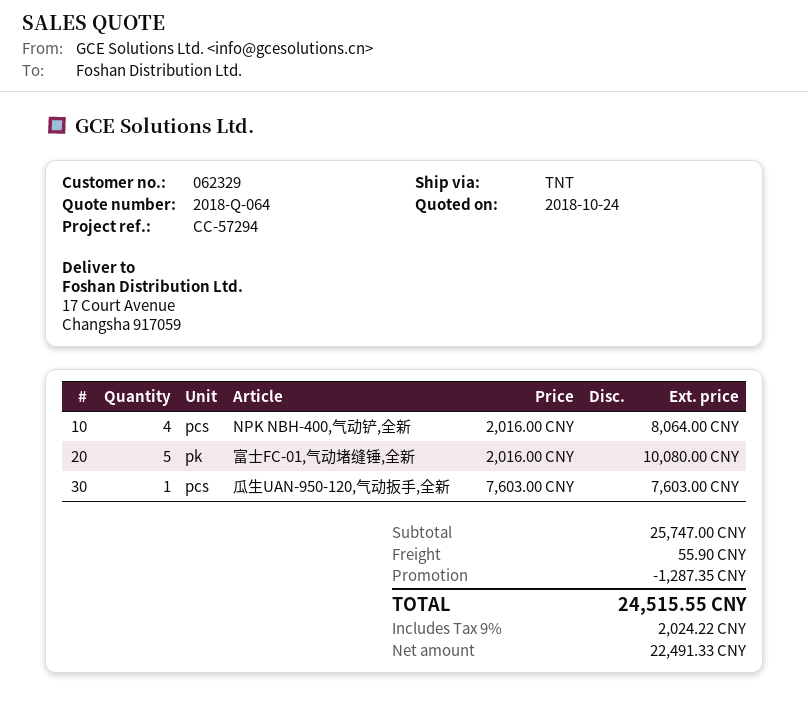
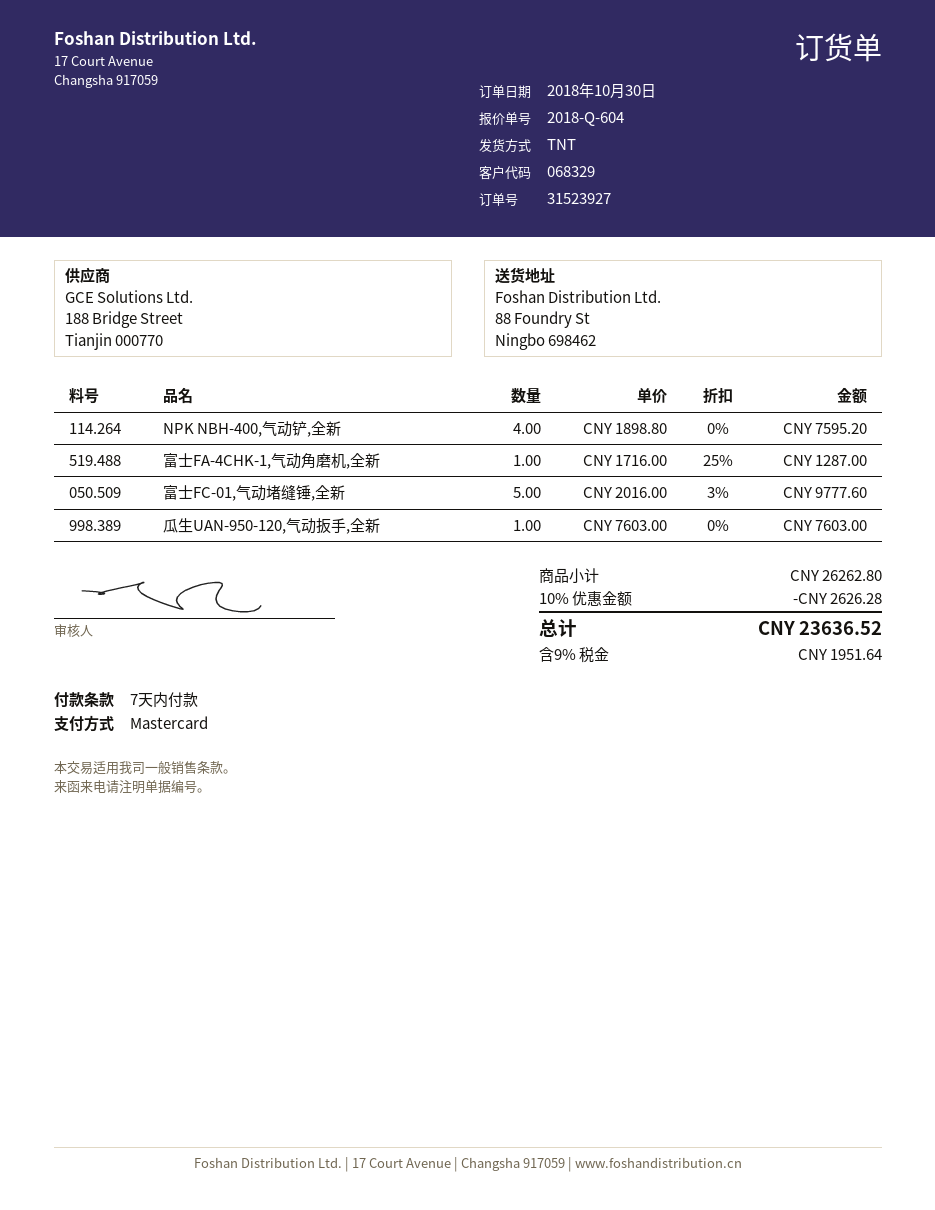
quote number: 2018-Q-064 -> 2018-Q-604
customer number: 062329 -> 068329
ship to: 17 Court Avenue, Changsha 917059 -> 88 Foundry St, Ningbo 698462
NPK NBH-400,气动铲,全新: 4 x 2016.00 = 8064.00 -> 4 x 1898.80 = 7595.20
富士FC-01,气动堵缝锤,全新: 5 x 2016.00 = 10080.00 -> 5 x 2016.00 - 3% = 9777.60
富士FA-4CHK-1,气动角磨机,全新: none -> 1 x 1716.00 - 25% = 1287.00
subtotal: 25747.00 -> 26262.80
discount: 1287.35 -> 2626.28
shipping: 55.90 -> none
tax: 9% = 2024.22 -> 9% = 1951.64
total: 24515.55 -> 23636.52

